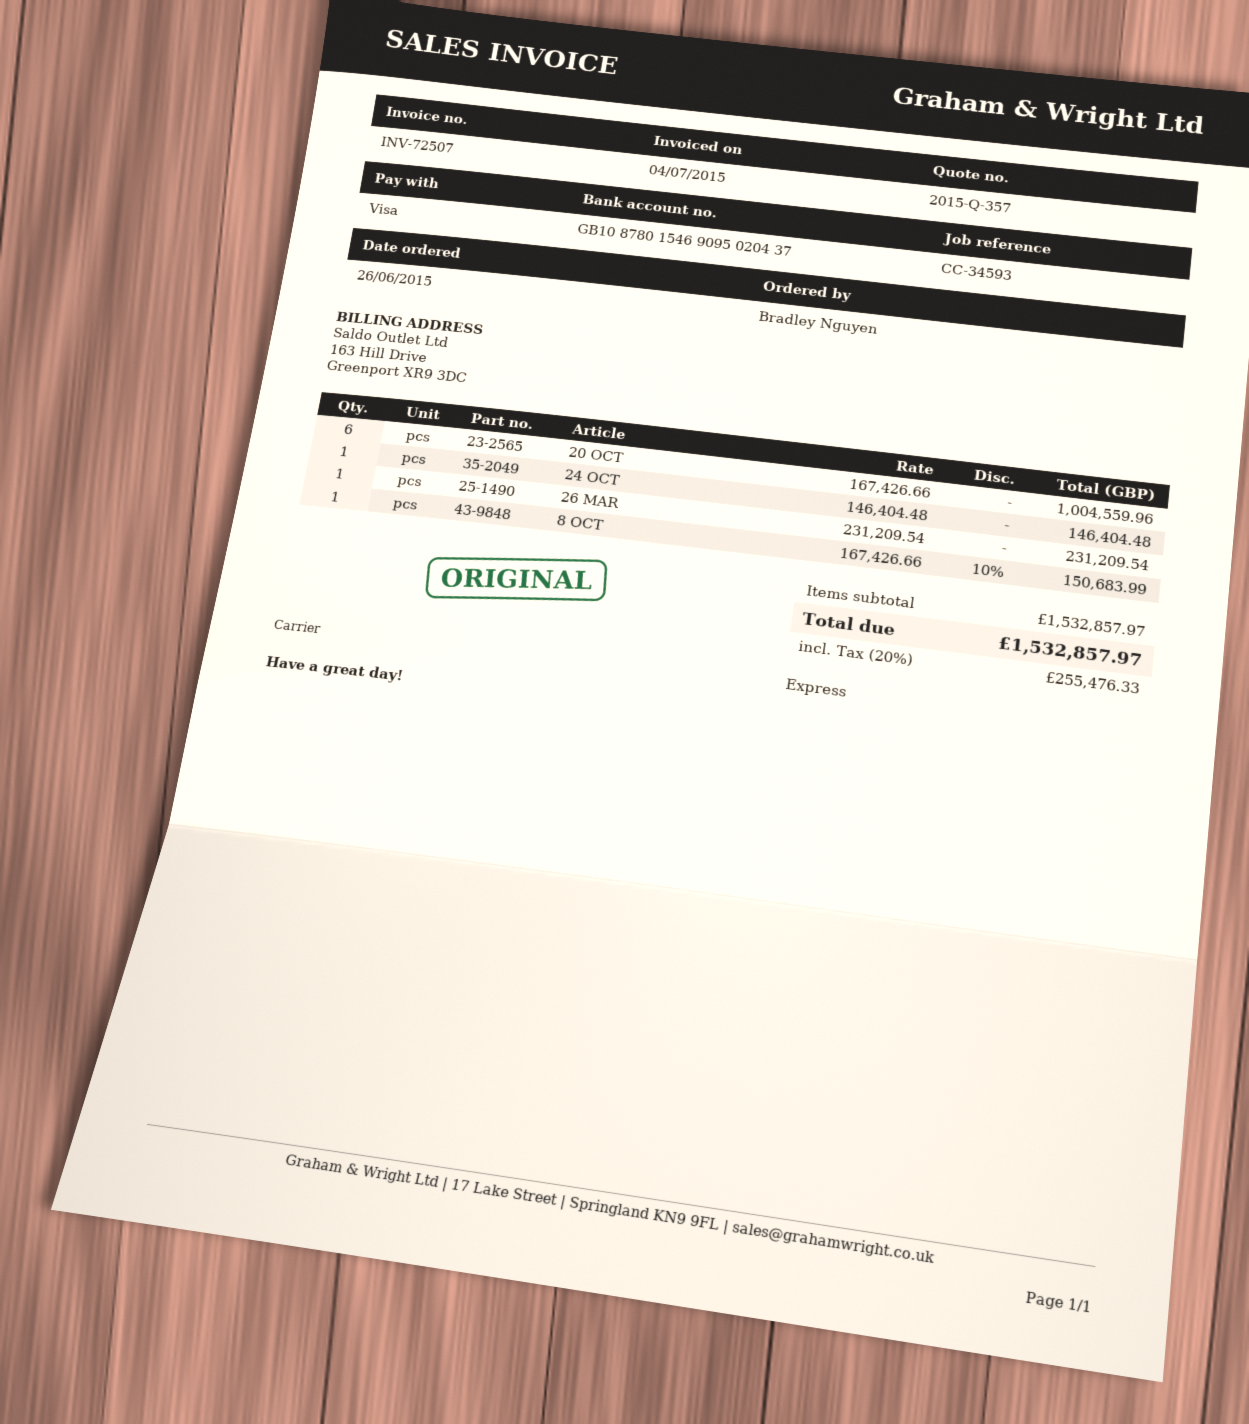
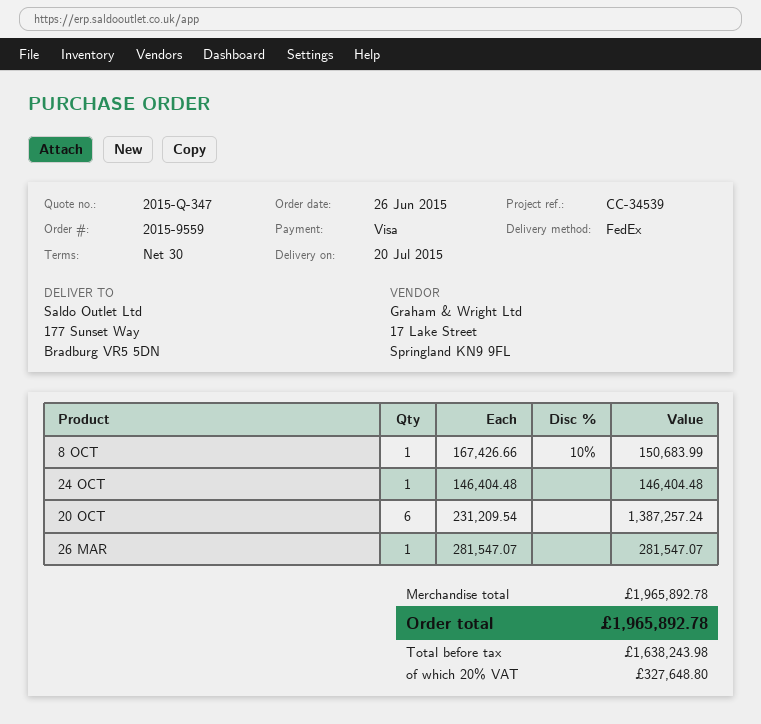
quote number: 2015-Q-357 -> 2015-Q-347
reference: CC-34593 -> CC-34539
shipping method: express -> FedEx
20 OCT: 6 x 167426.66 = 1004559.96 -> 6 x 231209.54 = 1387257.24
26 MAR: 1 x 231209.54 = 231209.54 -> 1 x 281547.07 = 281547.07
subtotal: 1532857.97 -> 1965892.78
tax: 20% = 255476.33 -> 20% = 327648.80
total: 1532857.97 -> 1965892.78

